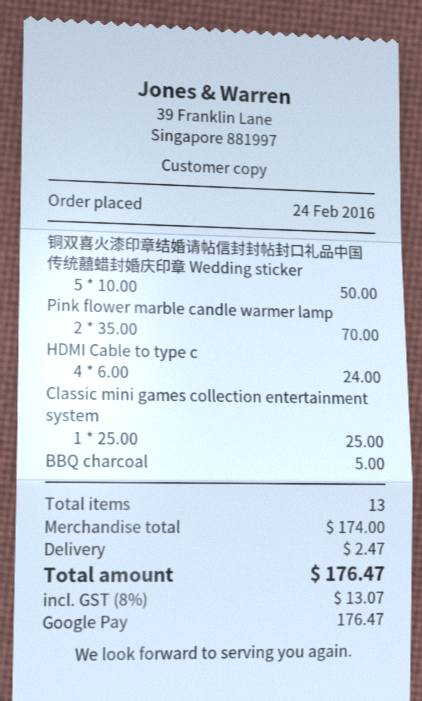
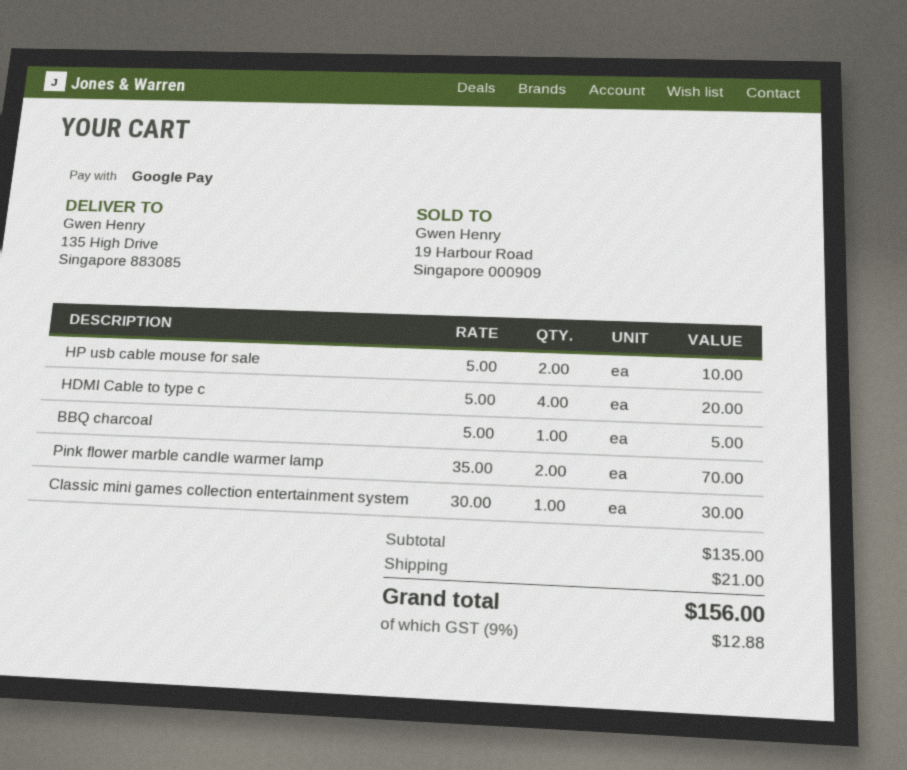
铜双喜火漆印章结婚请帖信封封帖封口礼品中国传统囍蜡封婚庆印章 Wedding sticker: 5 x 10.00 = 50.00 -> none
HDMI Cable to type c: 4 x 6.00 = 24.00 -> 4 x 5.00 = 20.00
Classic mini games collection entertainment system: 1 x 25.00 = 25.00 -> 1 x 30.00 = 30.00
HP usb cable mouse for sale: none -> 2 x 5.00 = 10.00
subtotal: 174.00 -> 135.00
shipping: 2.47 -> 21.00
tax: 8% = 13.07 -> 9% = 12.88
total: 176.47 -> 156.00

